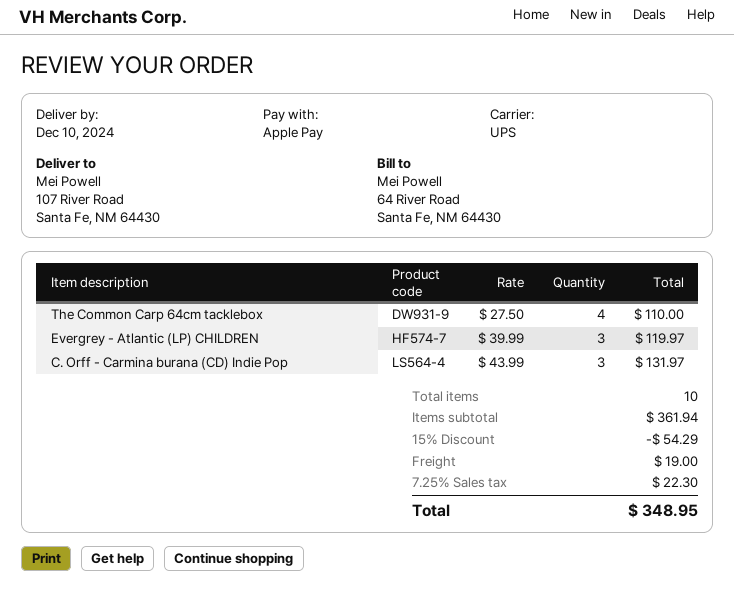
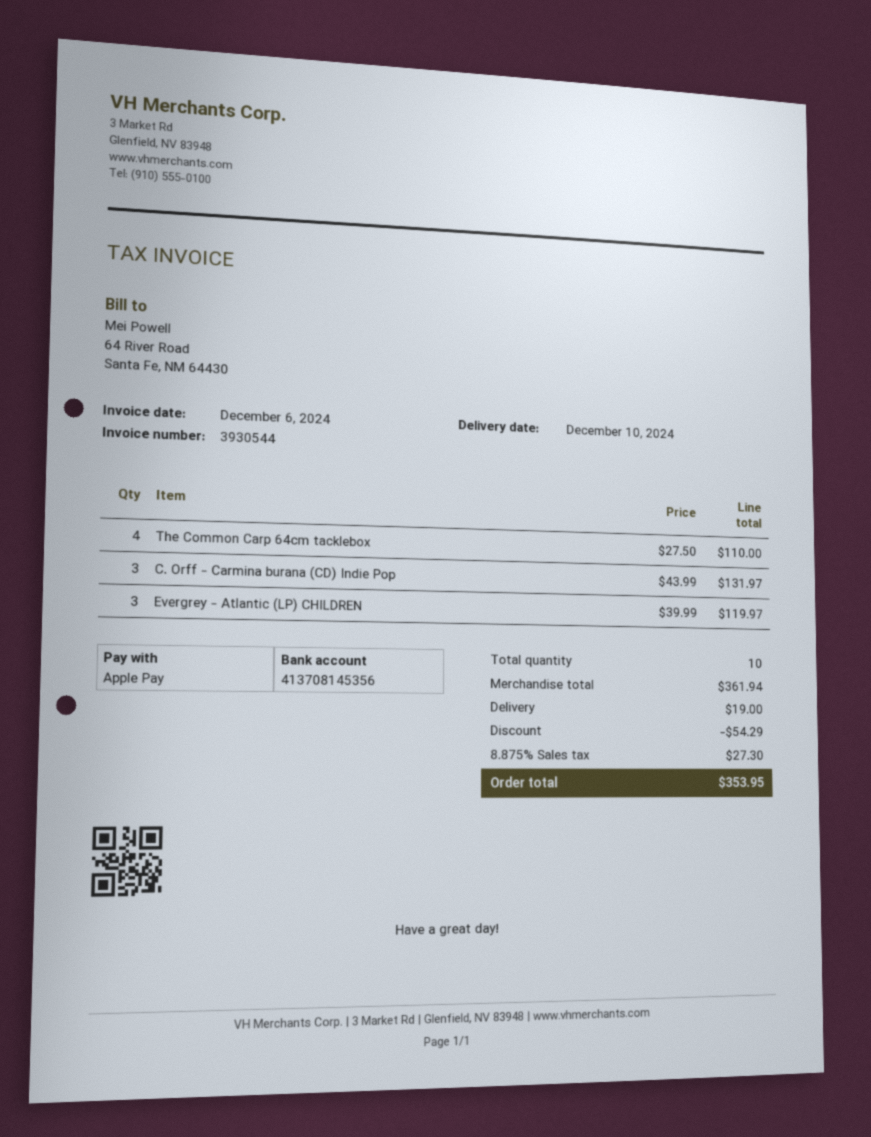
tax: 7.25% = 22.30 -> 8.875% = 27.30
total: 348.95 -> 353.95

